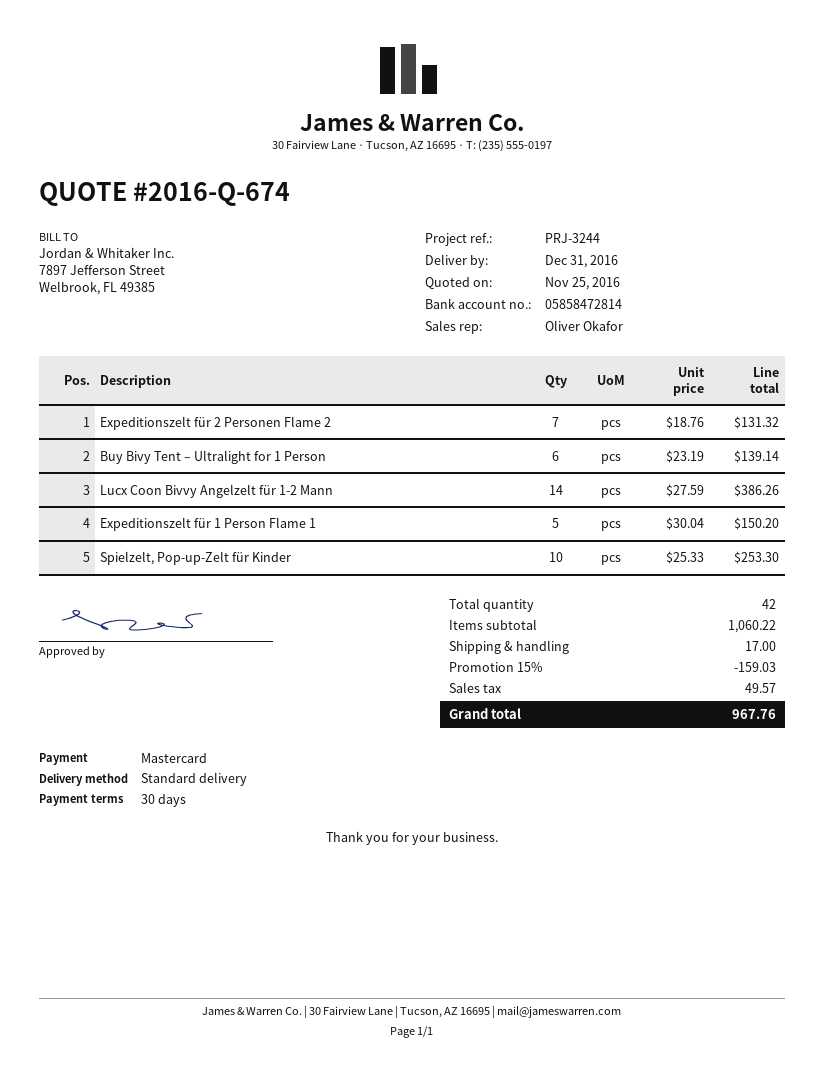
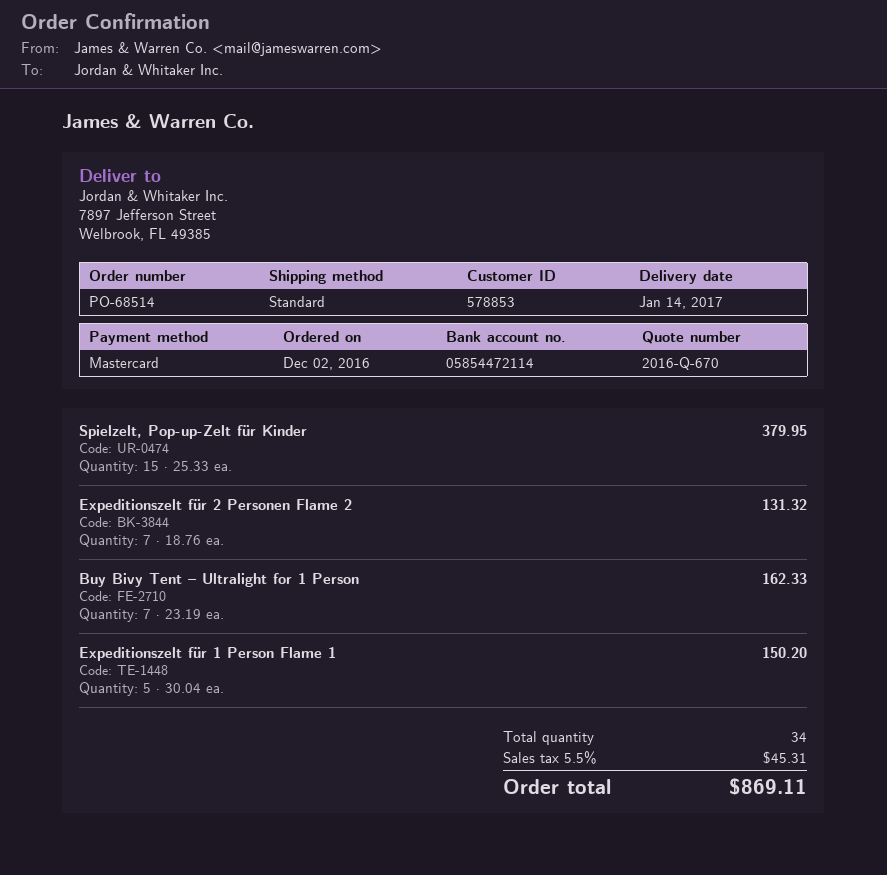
quote number: 2016-Q-674 -> 2016-Q-670
delivery date: 2016-12-31 -> 2017-01-14
bank account: 05858472814 -> 05854472114
Buy Bivy Tent – Ultralight for 1 Person: 6 x 23.19 = 139.14 -> 7 x 23.19 = 162.33
Lucx Coon Bivvy Angelzelt für 1-2 Mann: 14 x 27.59 = 386.26 -> none
Spielzelt, Pop-up-Zelt für Kinder: 10 x 25.33 = 253.30 -> 15 x 25.33 = 379.95
total quantity: 42 -> 34
discount: 15% = 159.03 -> none
shipping: 17.00 -> none
tax: 49.57 -> 45.31
total: 967.76 -> 869.11

